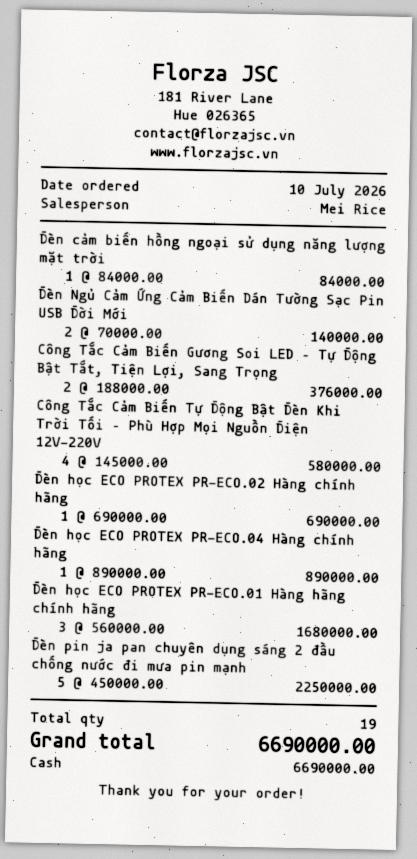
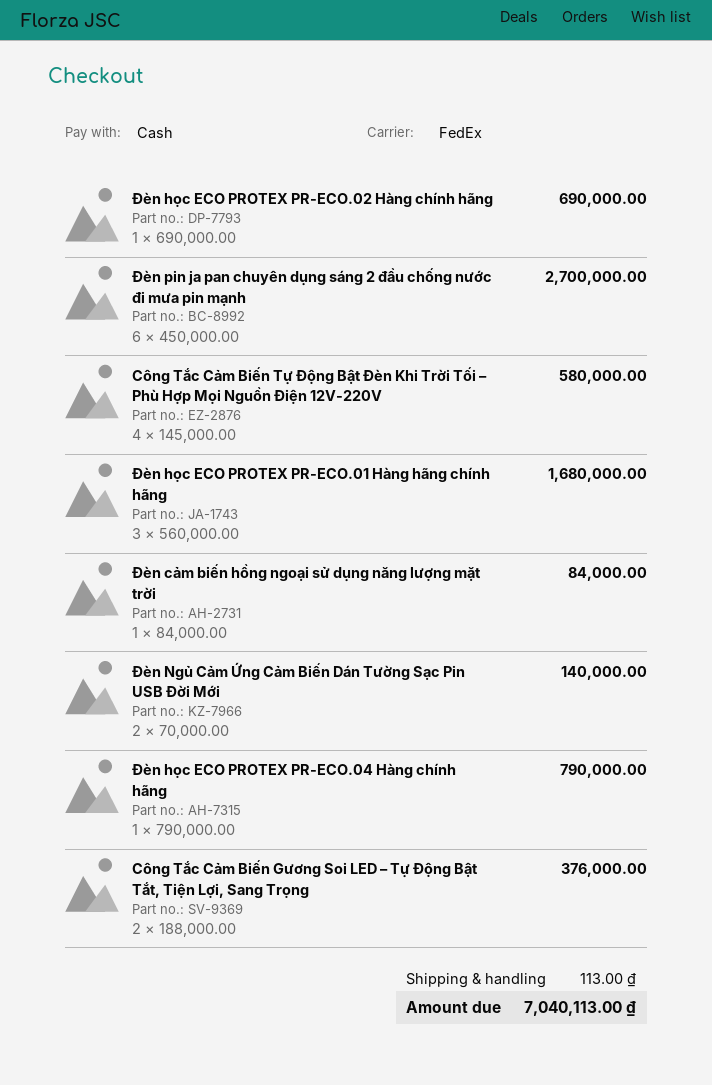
Đèn học ECO PROTEX PR-ECO.04 Hàng chính hãng: 1 x 890000.00 = 890000.00 -> 1 x 790000.00 = 790000.00
Đèn pin ja pan chuyên dụng sáng 2 đầu chống nước đi mưa pin mạnh: 5 x 450000.00 = 2250000.00 -> 6 x 450000.00 = 2700000.00
shipping: none -> 113.00
total: 6690000.00 -> 7040113.00

